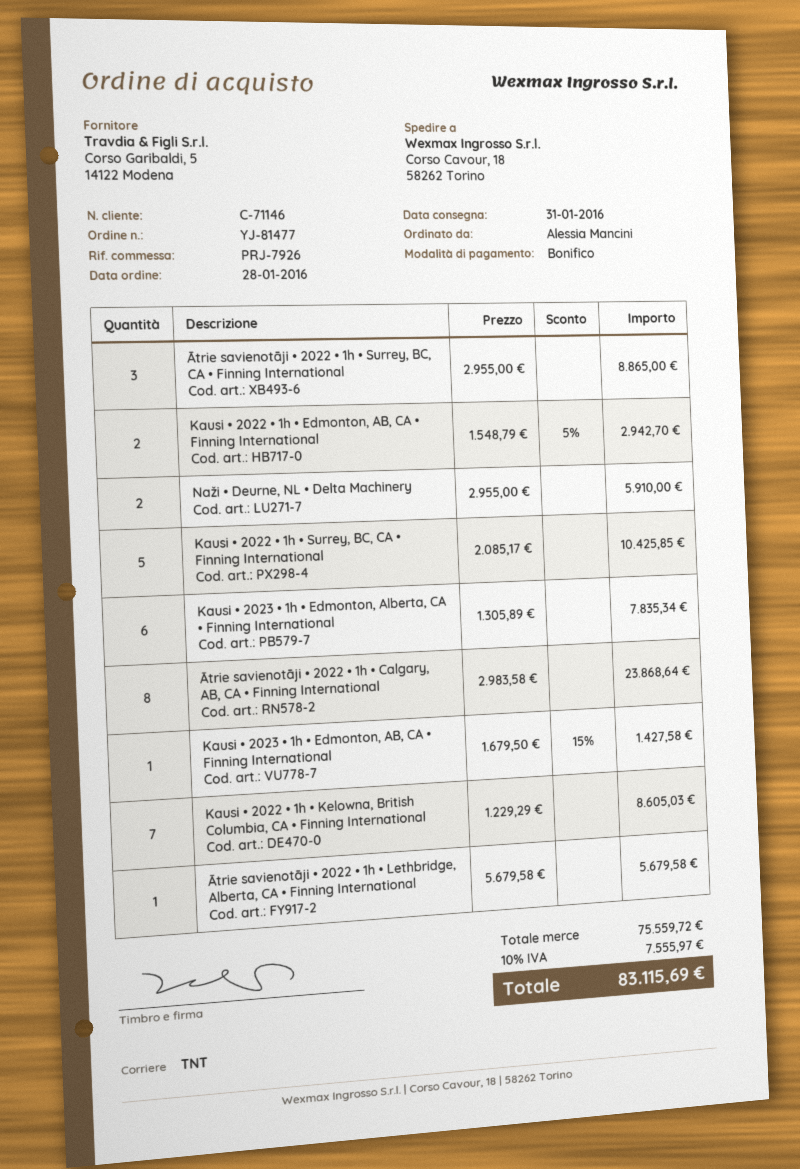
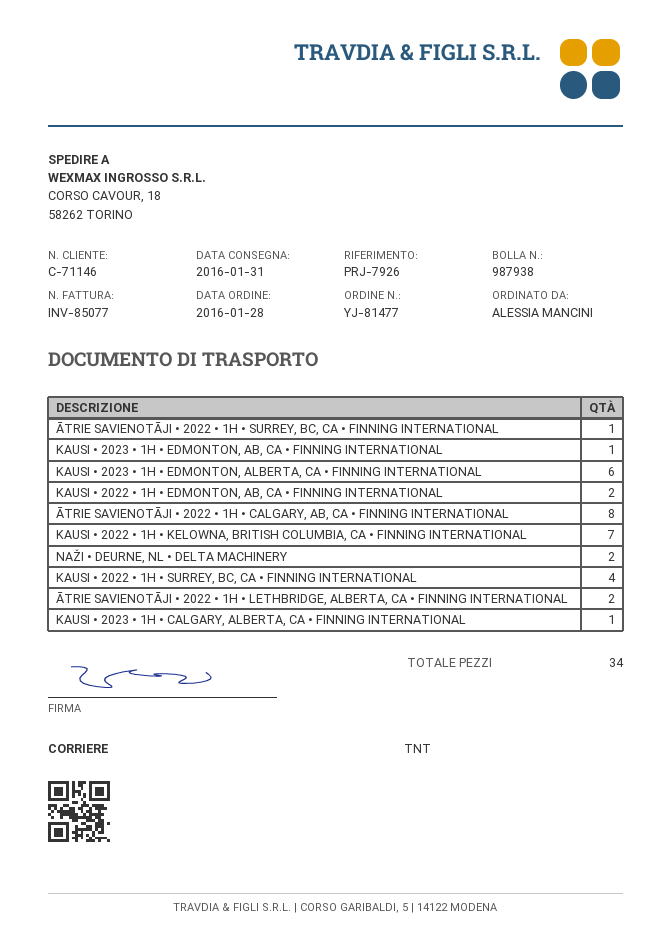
Ātrie savienotāji • 2022 • 1h • Surrey, BC, CA • Finning International: 3 -> 1
Kausi • 2022 • 1h • Surrey, BC, CA • Finning International: 5 -> 4
Ātrie savienotāji • 2022 • 1h • Lethbridge, Alberta, CA • Finning International: 1 -> 2
KAUSI • 2023 • 1H • CALGARY, ALBERTA, CA • FINNING INTERNATIONAL: none -> 1

